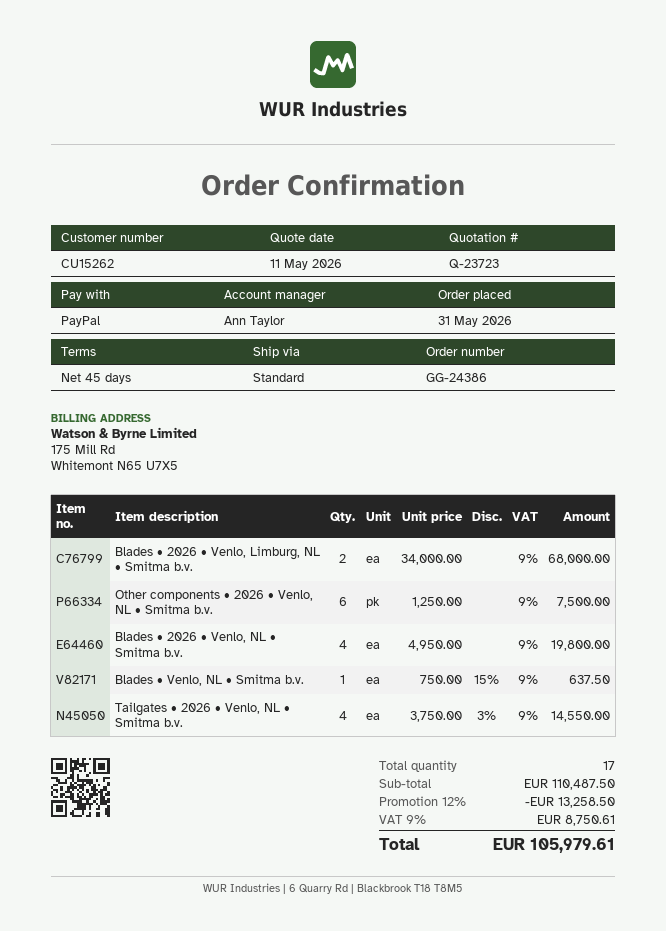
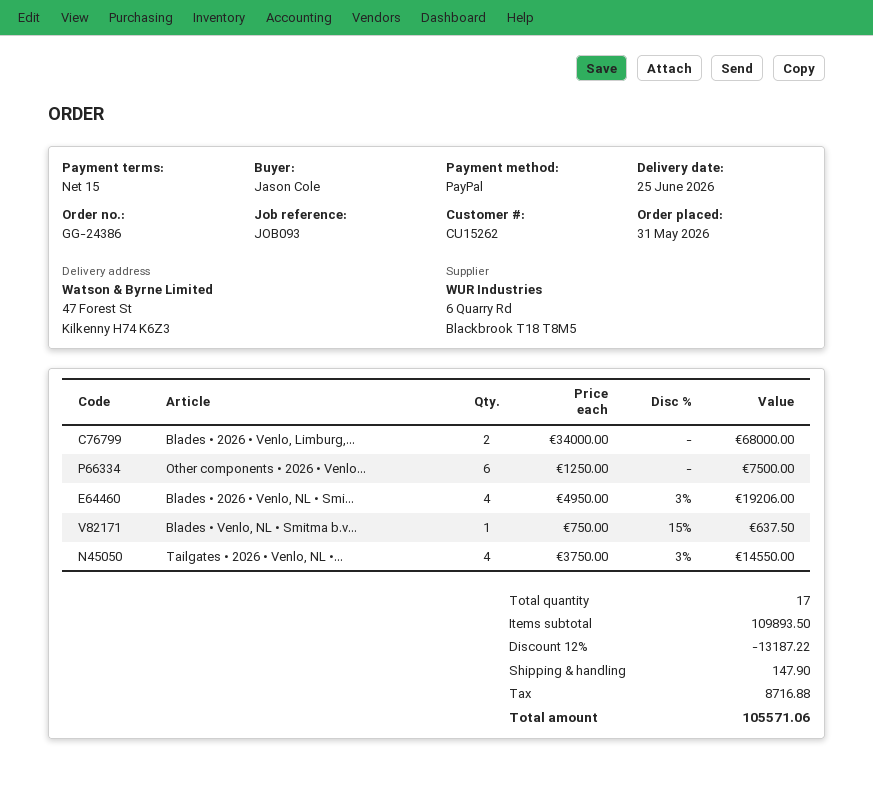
payment terms: 45 days -> 15 days
Blades • 2026 • Venlo, NL • Smitma b.v.: 4 x 4950.00 = 19800.00 -> 4 x 4950.00 - 3% = 19206.00
subtotal: 110487.50 -> 109893.50
discount: 12% = 13258.50 -> 12% = 13187.22
shipping: none -> 147.90
tax: 8750.61 -> 8716.88
total: 105979.61 -> 105571.06

